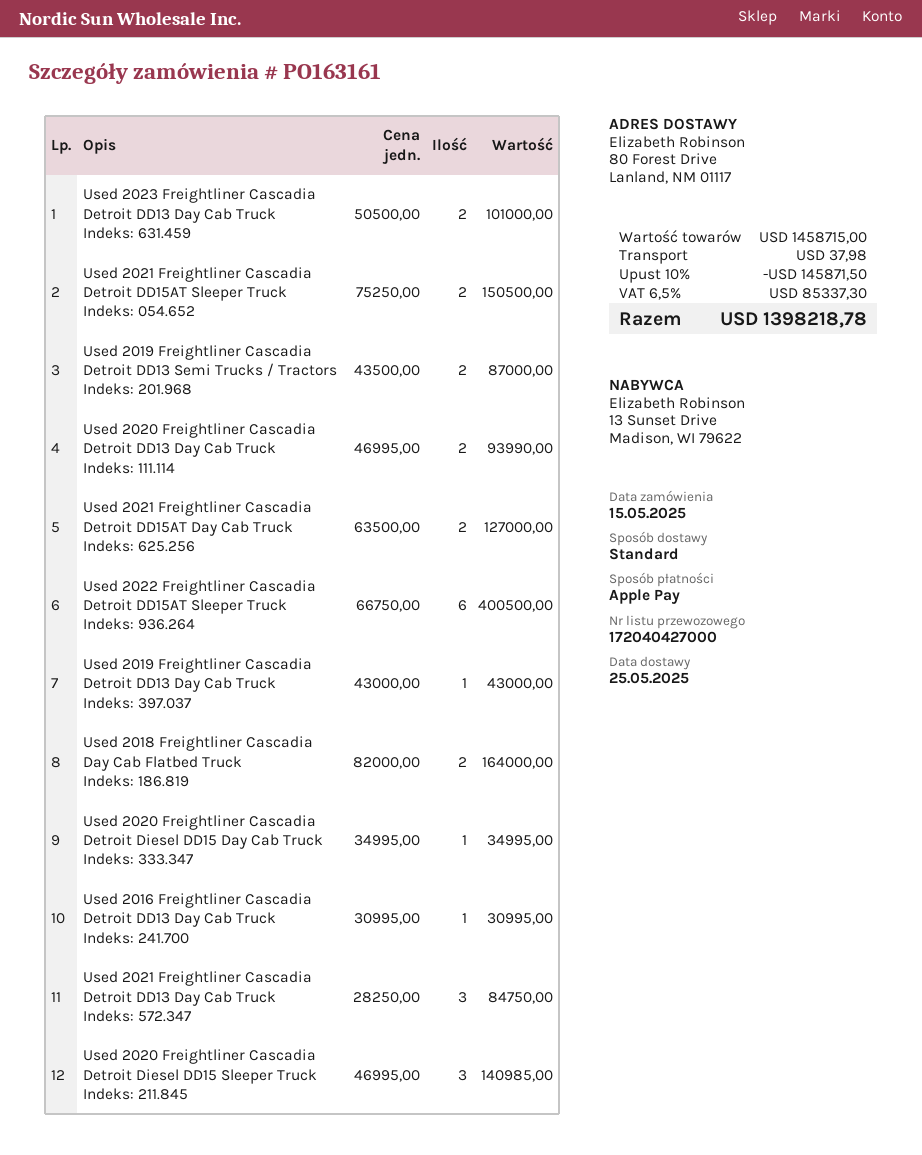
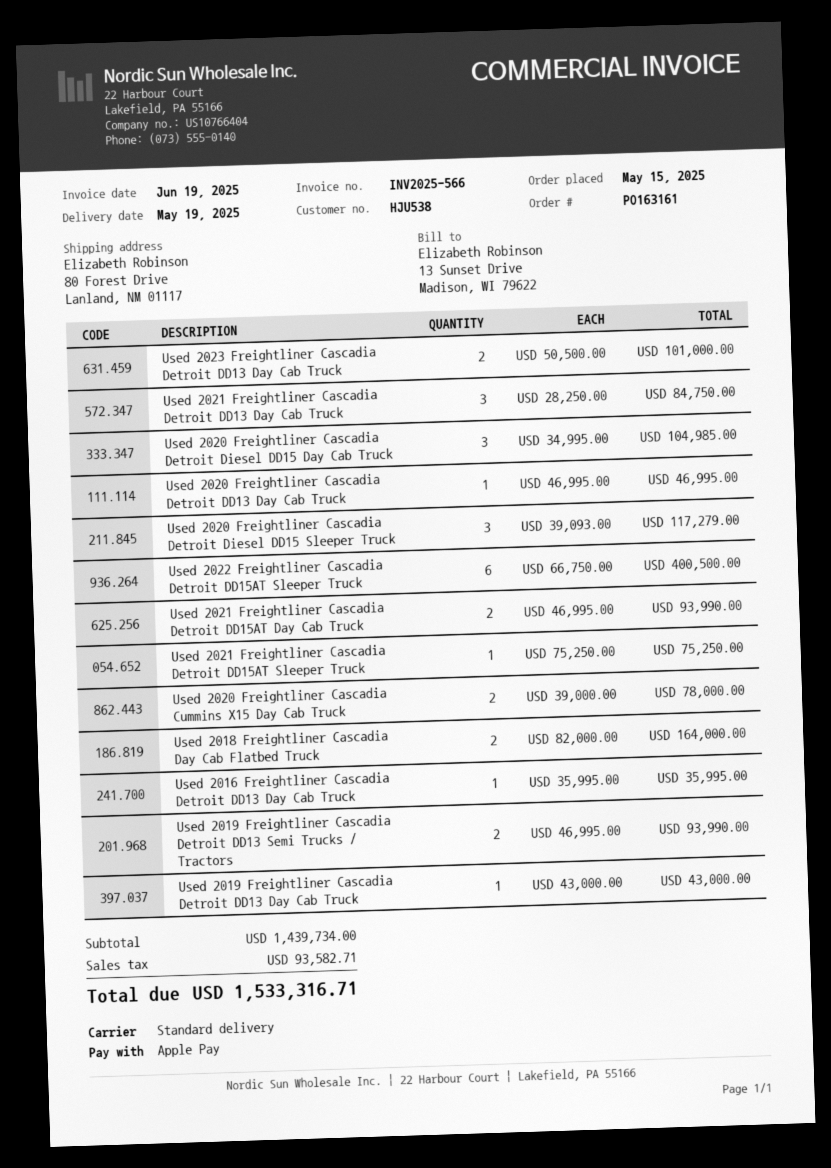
delivery date: 2025-05-25 -> 2025-05-19
Used 2021 Freightliner Cascadia Detroit DD15AT Sleeper Truck: 2 x 75250.00 = 150500.00 -> 1 x 75250.00 = 75250.00
Used 2019 Freightliner Cascadia Detroit DD13 Semi Trucks / Tractors: 2 x 43500.00 = 87000.00 -> 2 x 46995.00 = 93990.00
Used 2020 Freightliner Cascadia Detroit DD13 Day Cab Truck: 2 x 46995.00 = 93990.00 -> 1 x 46995.00 = 46995.00
Used 2021 Freightliner Cascadia Detroit DD15AT Day Cab Truck: 2 x 63500.00 = 127000.00 -> 2 x 46995.00 = 93990.00
Used 2020 Freightliner Cascadia Detroit Diesel DD15 Day Cab Truck: 1 x 34995.00 = 34995.00 -> 3 x 34995.00 = 104985.00
Used 2016 Freightliner Cascadia Detroit DD13 Day Cab Truck: 1 x 30995.00 = 30995.00 -> 1 x 35995.00 = 35995.00
Used 2020 Freightliner Cascadia Detroit Diesel DD15 Sleeper Truck: 3 x 46995.00 = 140985.00 -> 3 x 39093.00 = 117279.00
Used 2020 Freightliner Cascadia Cummins X15 Day Cab Truck: none -> 2 x 39000.00 = 78000.00
subtotal: 1458715.00 -> 1439734.00
discount: 10% = 145871.50 -> none
shipping: 37.98 -> none
tax: 85337.30 -> 93582.71
total: 1398218.78 -> 1533316.71

